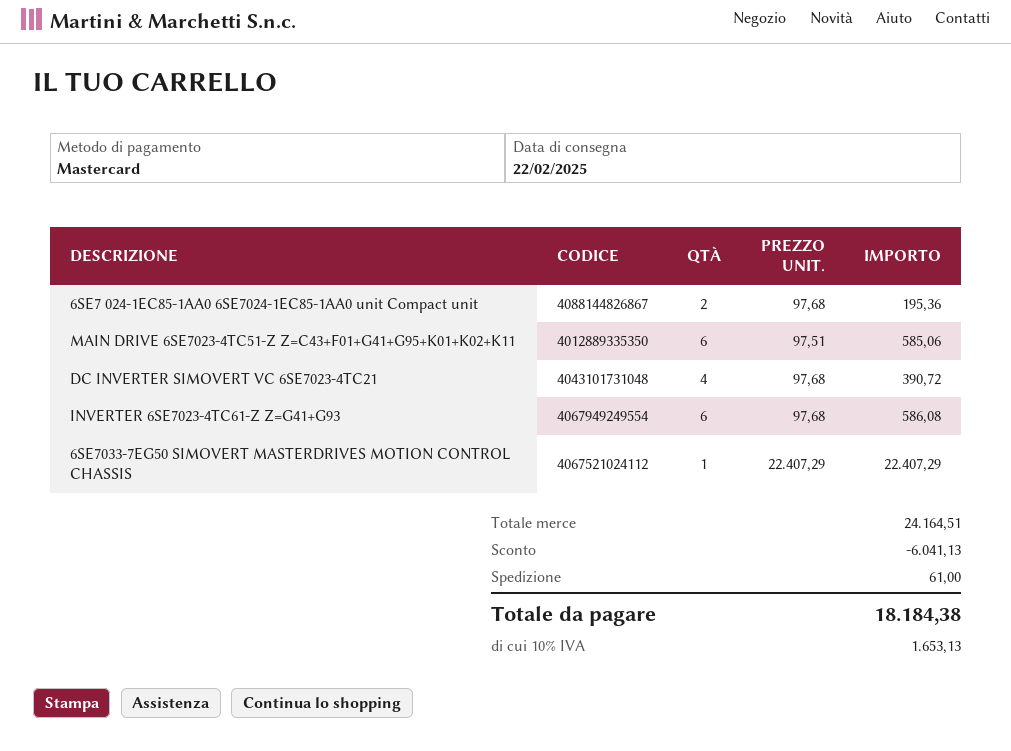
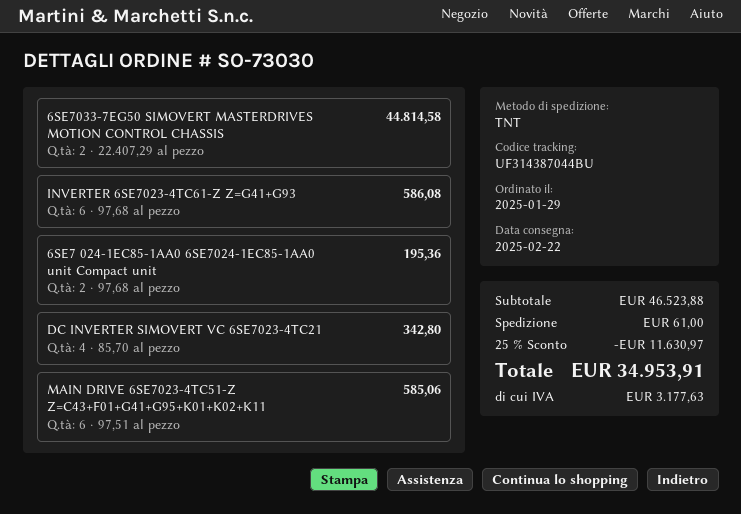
DC INVERTER SIMOVERT VC 6SE7023-4TC21: 4 x 97.68 = 390.72 -> 4 x 85.70 = 342.80
6SE7033-7EG50 SIMOVERT MASTERDRIVES MOTION CONTROL CHASSIS: 1 x 22407.29 = 22407.29 -> 2 x 22407.29 = 44814.58
subtotal: 24164.51 -> 46523.88
discount: 6041.13 -> 11630.97
tax: 1653.13 -> 3177.63
total: 18184.38 -> 34953.91

